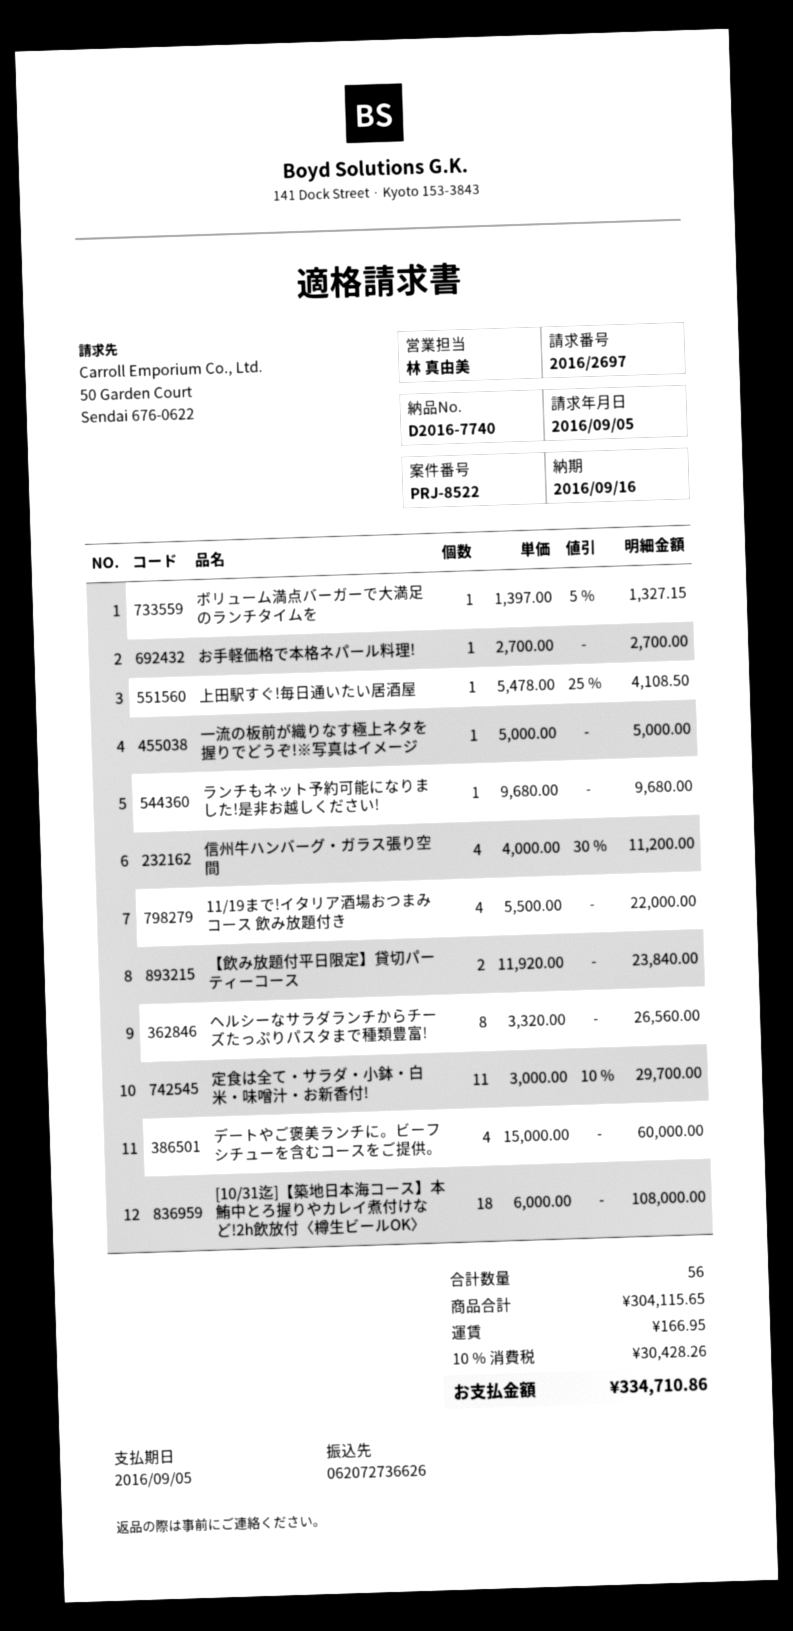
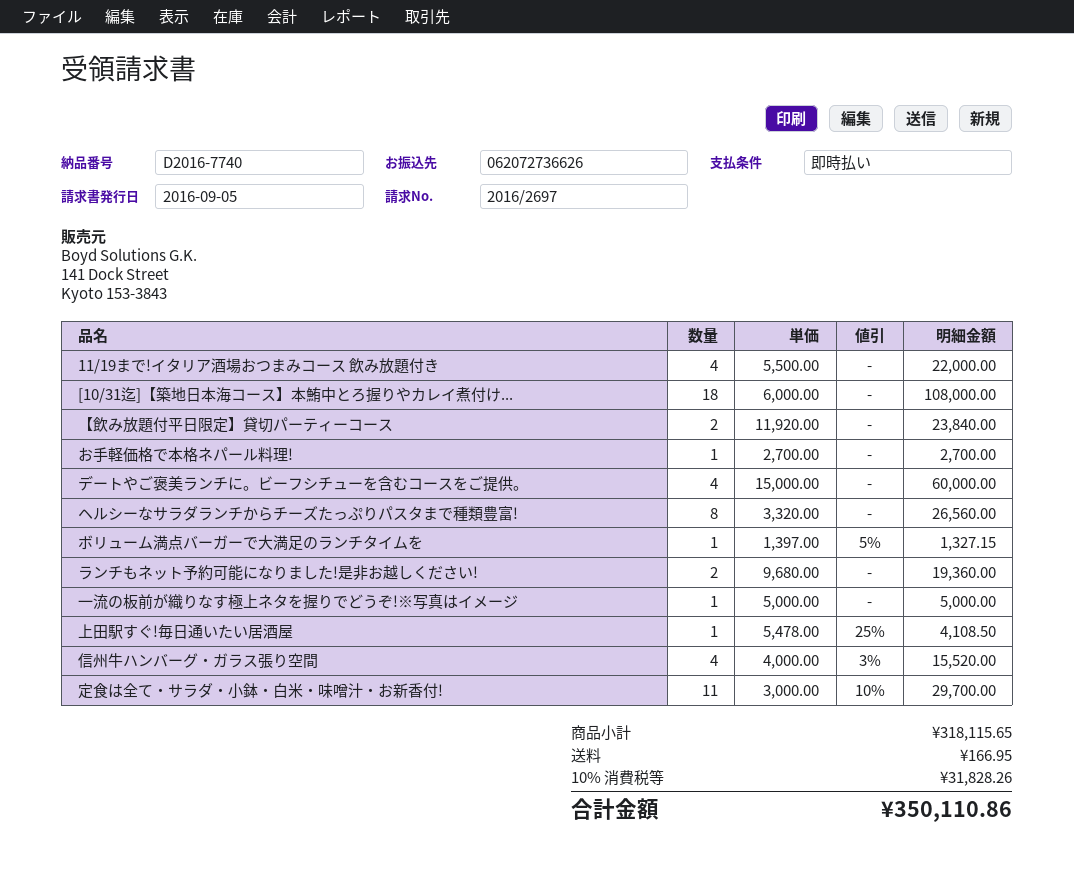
ランチもネット予約可能になりました!是非お越しください!: 1 x 9680.00 = 9680.00 -> 2 x 9680.00 = 19360.00
信州牛ハンバーグ・ガラス張り空間: 4 x 4000.00 - 30% = 11200.00 -> 4 x 4000.00 - 3% = 15520.00
subtotal: 304115.65 -> 318115.65
tax: 10% = 30428.26 -> 10% = 31828.26
total: 334710.86 -> 350110.86

